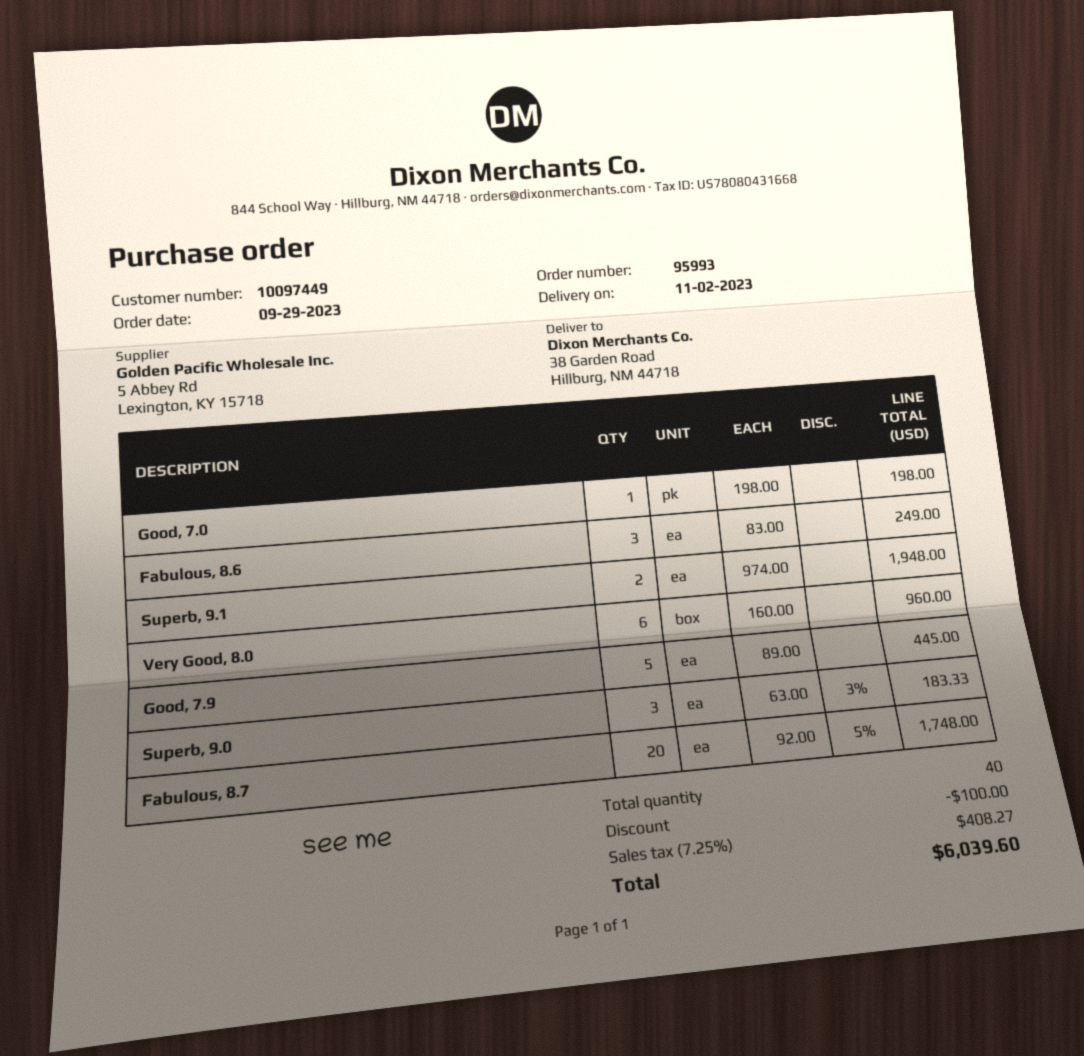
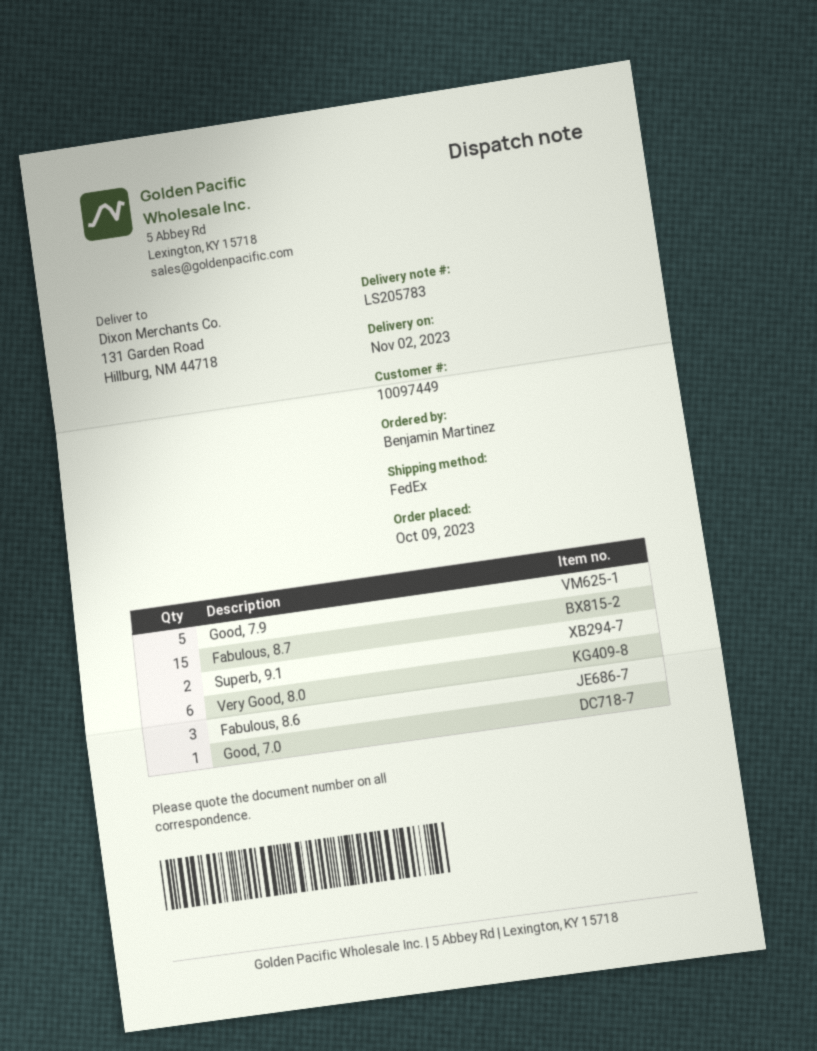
order date: 2023-09-29 -> 2023-10-09
ship to: 38 Garden Road, Hillburg, NM 44718 -> 131 Garden Road, Hillburg, NM 44718
Superb, 9.0: 3 -> none
Fabulous, 8.7: 20 -> 15

